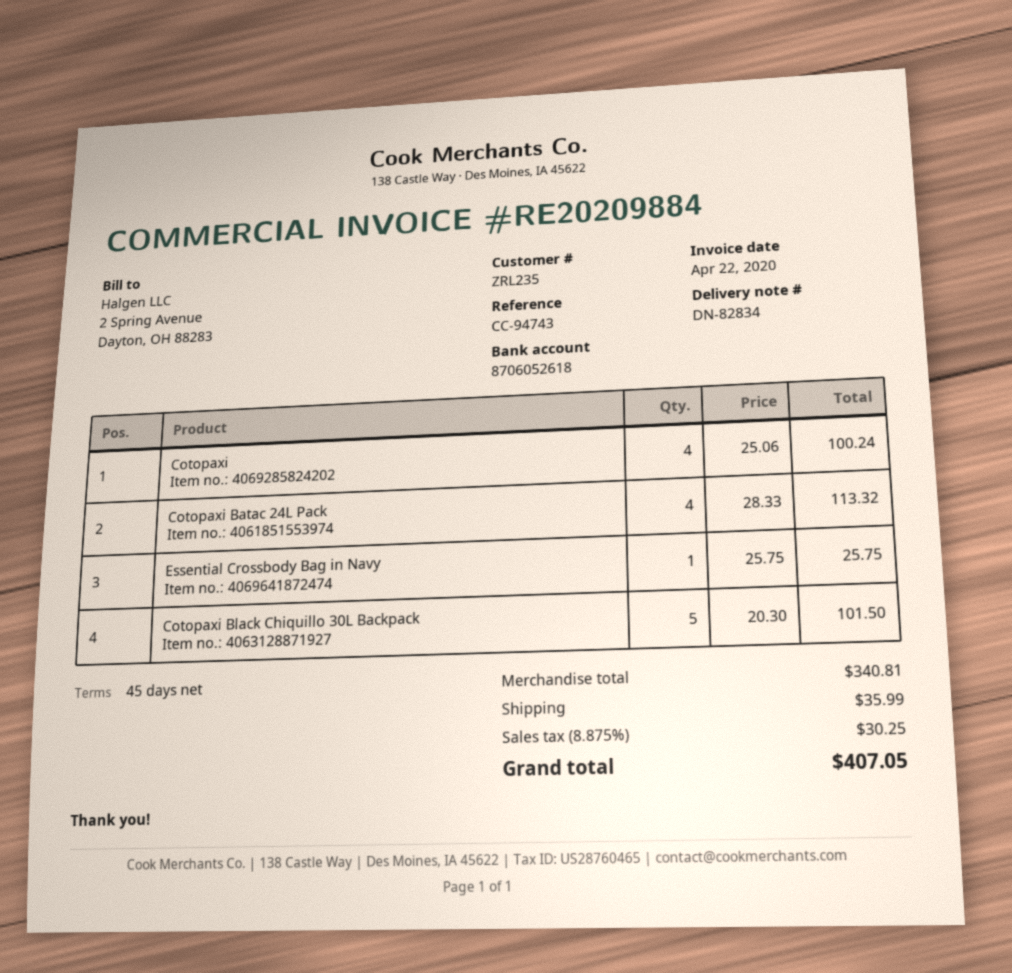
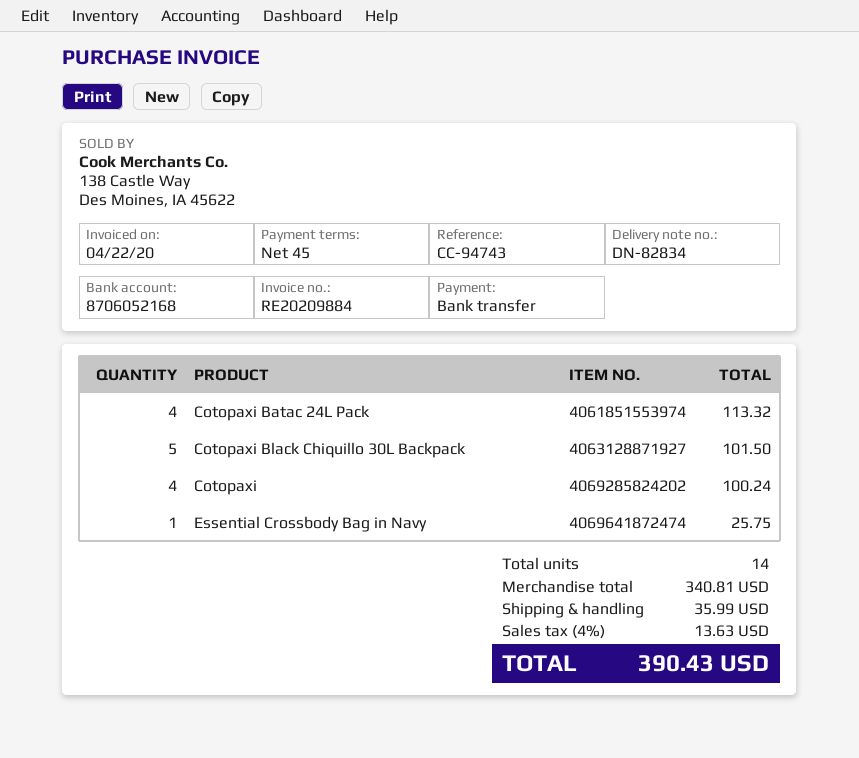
bank account: 8706052618 -> 8706052168
tax: 8.875% = 30.25 -> 4% = 13.63
total: 407.05 -> 390.43

